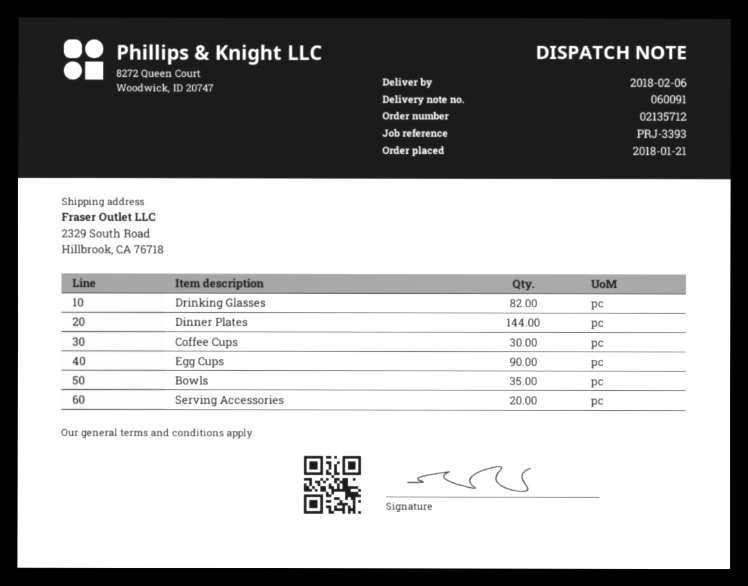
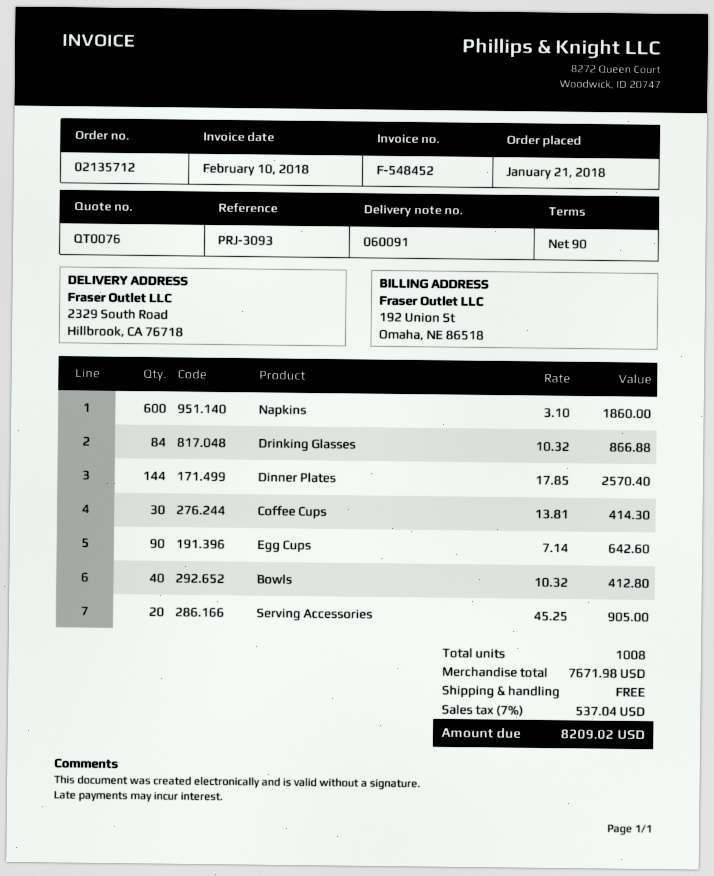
reference: PRJ-3393 -> PRJ-3093
Drinking Glasses: 82 -> 84
Bowls: 35 -> 40
Napkins: none -> 600

